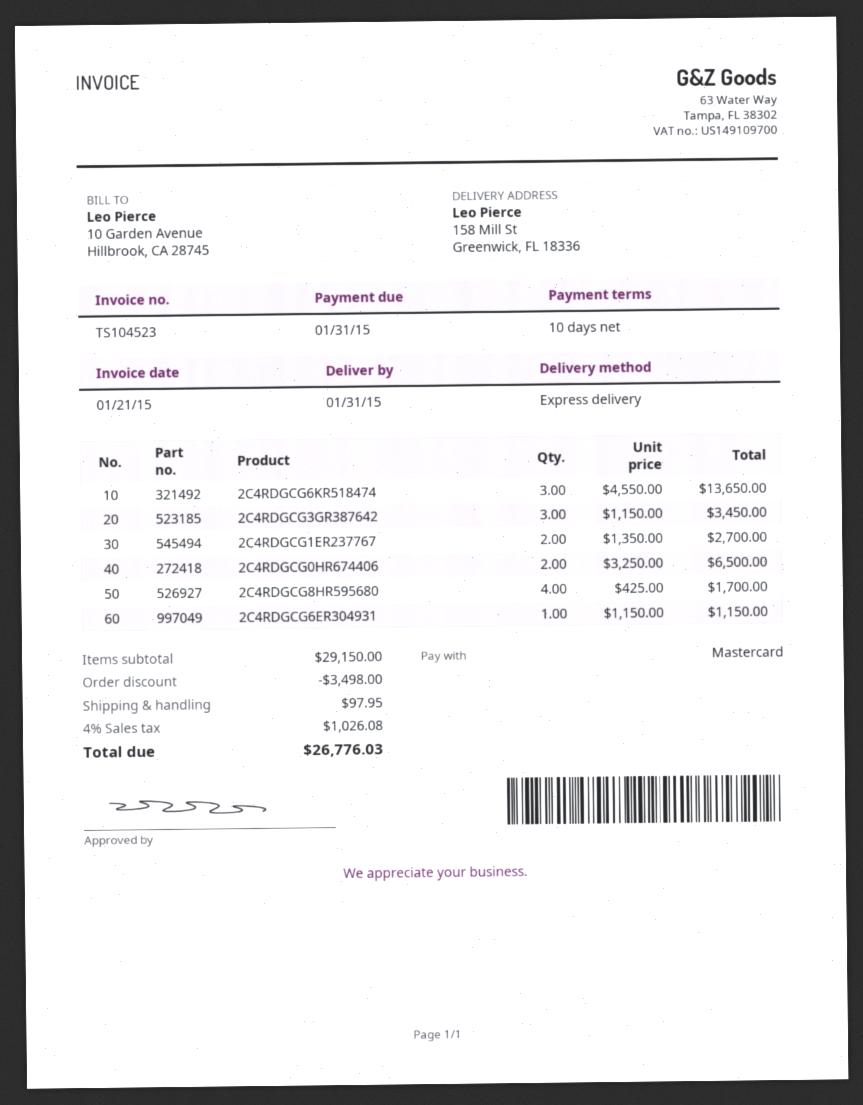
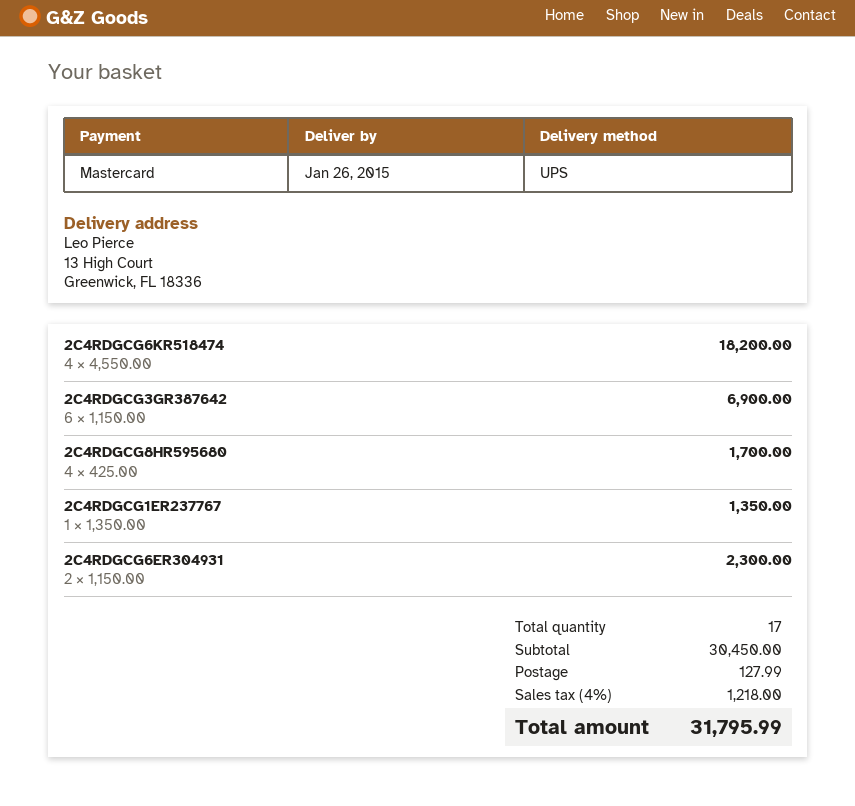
delivery date: 2015-01-31 -> 2015-01-26
shipping method: express -> UPS
ship to: 158 Mill St, Greenwick, FL 18336 -> 13 High Court, Greenwick, FL 18336
2C4RDGCG6KR518474: 3 x 4550.00 = 13650.00 -> 4 x 4550.00 = 18200.00
2C4RDGCG3GR387642: 3 x 1150.00 = 3450.00 -> 6 x 1150.00 = 6900.00
2C4RDGCG1ER237767: 2 x 1350.00 = 2700.00 -> 1 x 1350.00 = 1350.00
2C4RDGCG0HR674406: 2 x 3250.00 = 6500.00 -> none
2C4RDGCG6ER304931: 1 x 1150.00 = 1150.00 -> 2 x 1150.00 = 2300.00
subtotal: 29150.00 -> 30450.00
discount: 3498.00 -> none
shipping: 97.95 -> 127.99
tax: 4% = 1026.08 -> 4% = 1218.00
total: 26776.03 -> 31795.99

